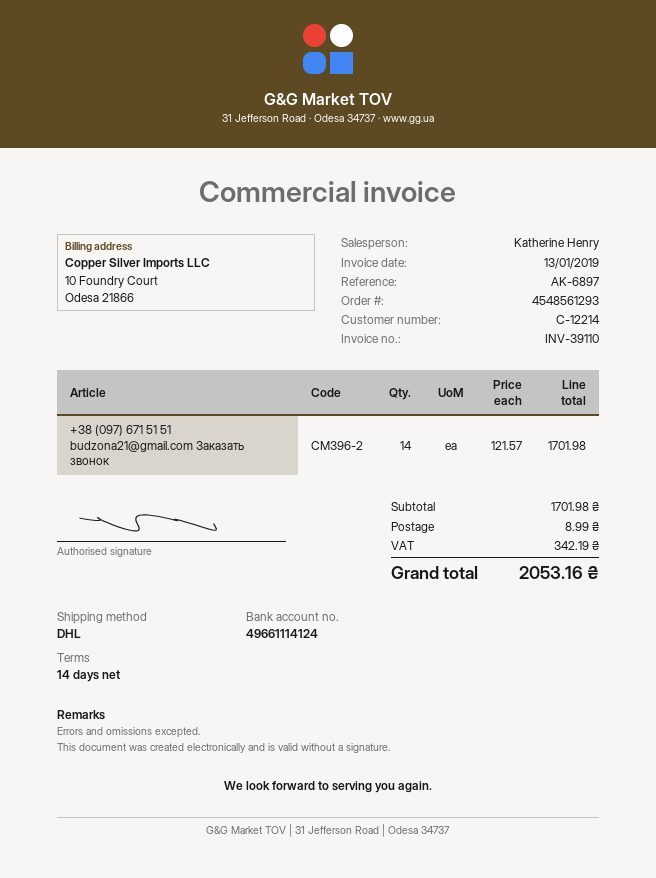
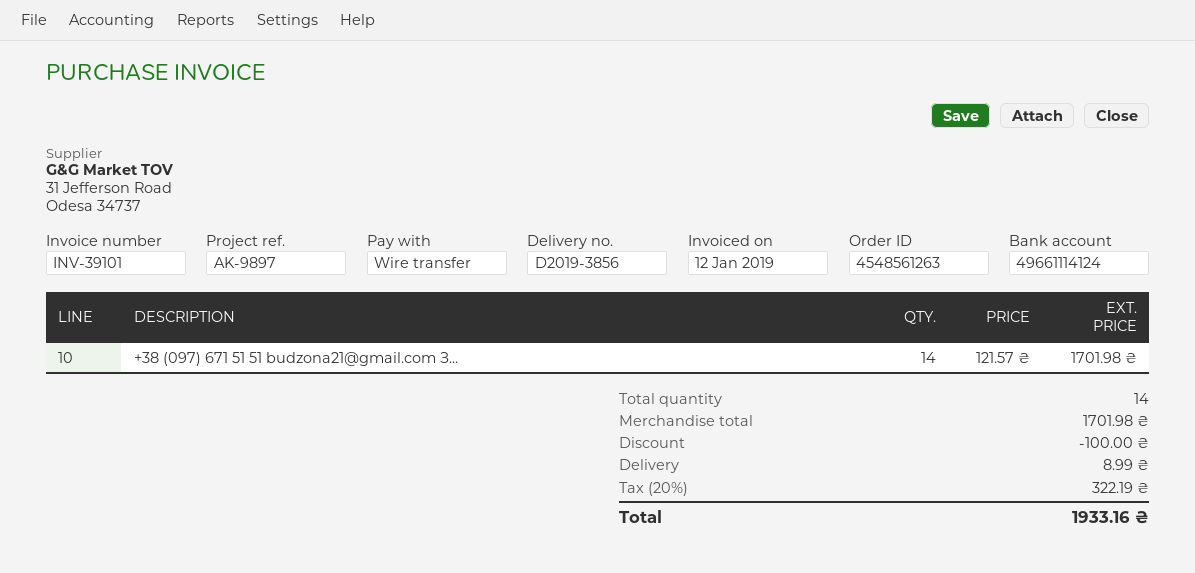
order number: 4548561293 -> 4548561263
invoice number: INV-39110 -> INV-39101
invoice date: 2019-01-13 -> 2019-01-12
reference: AK-6897 -> AK-9897
discount: none -> 100.00
tax: 342.19 -> 322.19
total: 2053.16 -> 1933.16

